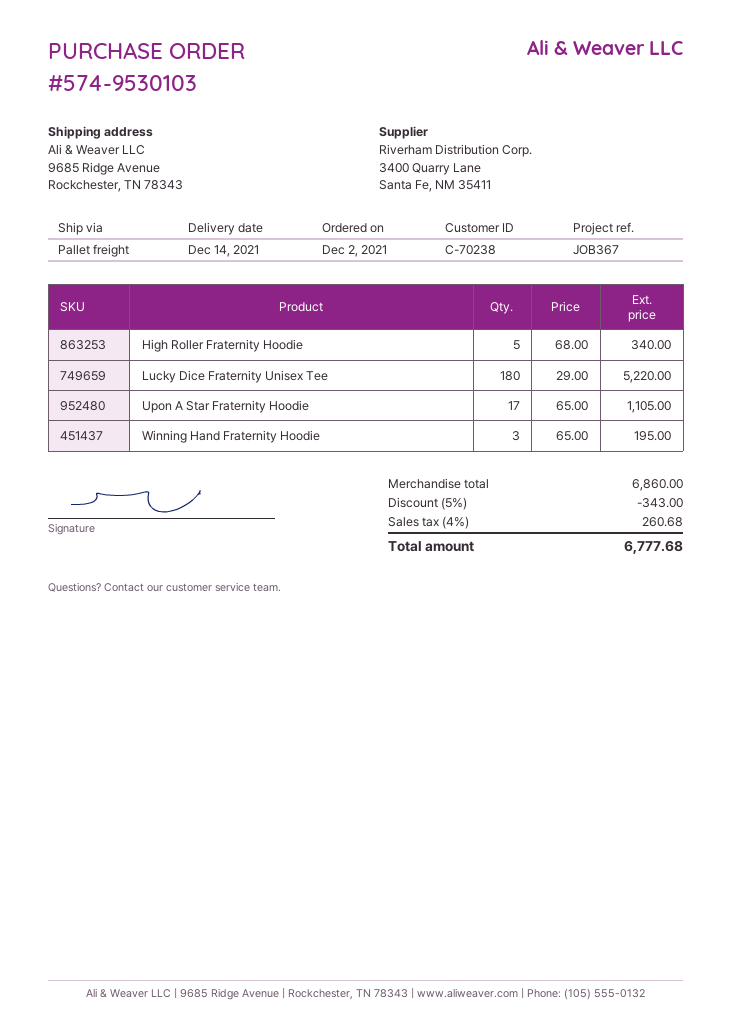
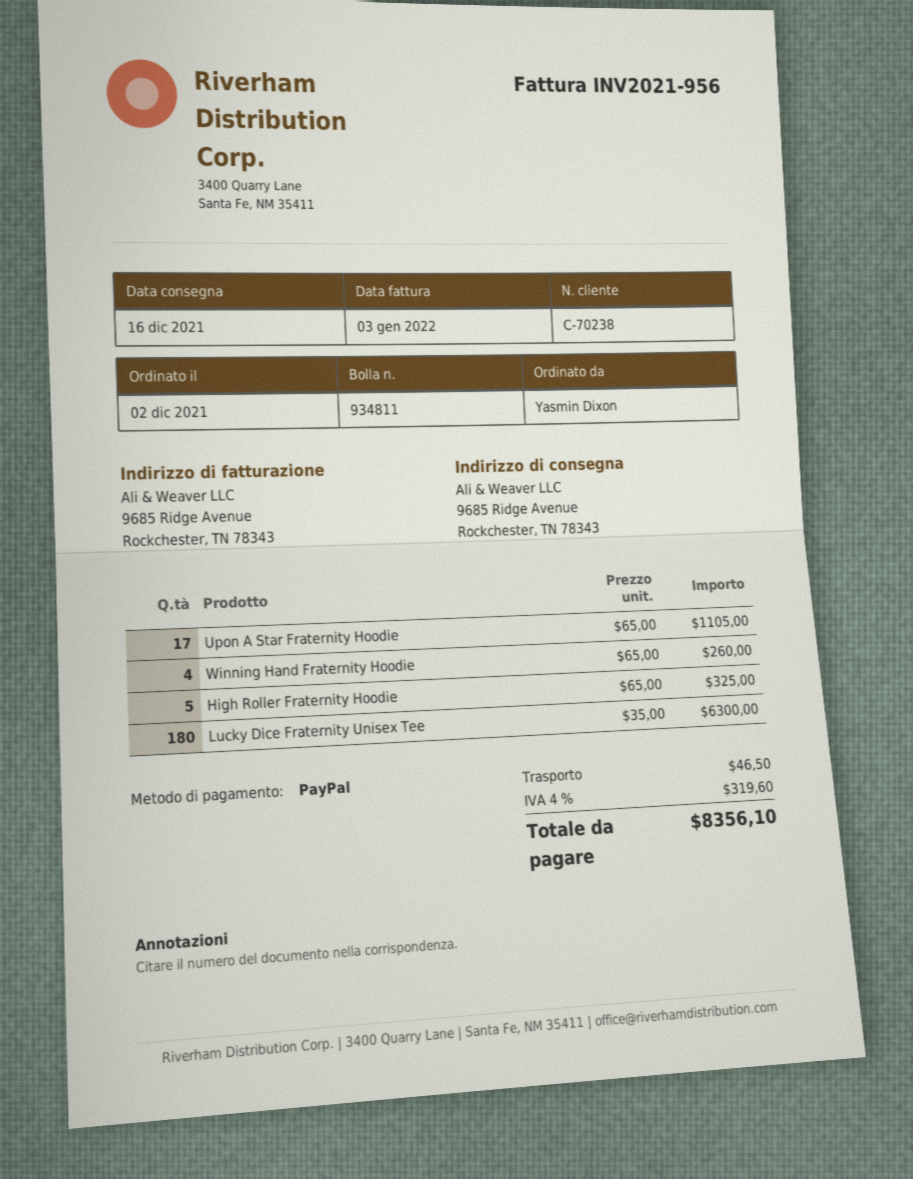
delivery date: 2021-12-14 -> 2021-12-16
High Roller Fraternity Hoodie: 5 x 68.00 = 340.00 -> 5 x 65.00 = 325.00
Lucky Dice Fraternity Unisex Tee: 180 x 29.00 = 5220.00 -> 180 x 35.00 = 6300.00
Winning Hand Fraternity Hoodie: 3 x 65.00 = 195.00 -> 4 x 65.00 = 260.00
discount: 5% = 343.00 -> none
shipping: none -> 46.50
tax: 4% = 260.68 -> 4% = 319.60
total: 6777.68 -> 8356.10

